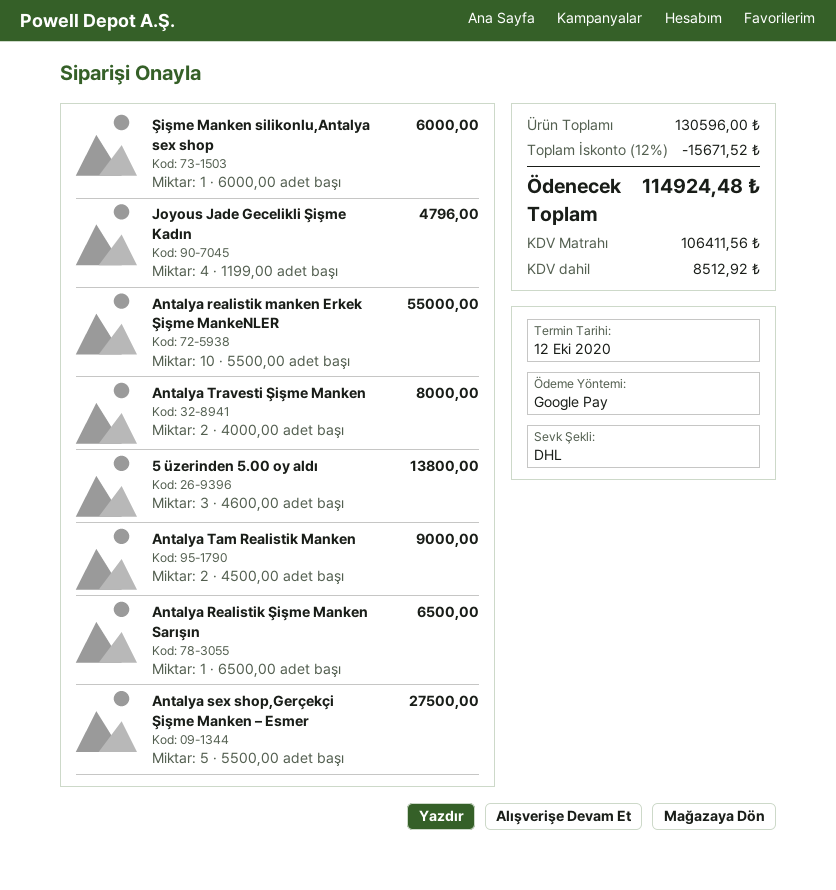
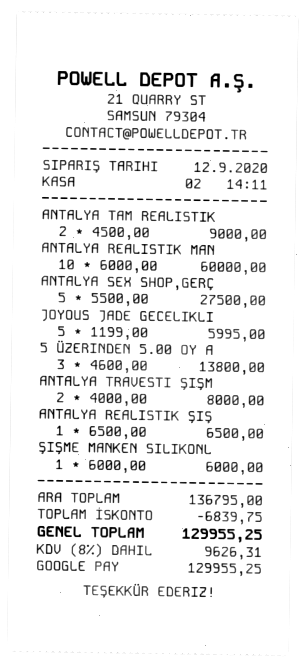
Joyous Jade Gecelikli Şişme Kadın: 4 x 1199.00 = 4796.00 -> 5 x 1199.00 = 5995.00
Antalya realistik manken Erkek Şişme MankeNLER: 10 x 5500.00 = 55000.00 -> 10 x 6000.00 = 60000.00
subtotal: 130596.00 -> 136795.00
discount: 15671.52 -> 6839.75
tax: 8512.92 -> 9626.31
total: 114924.48 -> 129955.25

